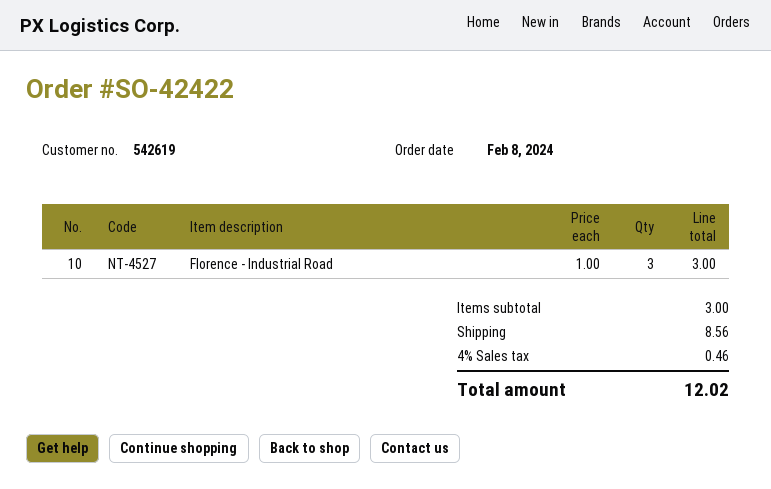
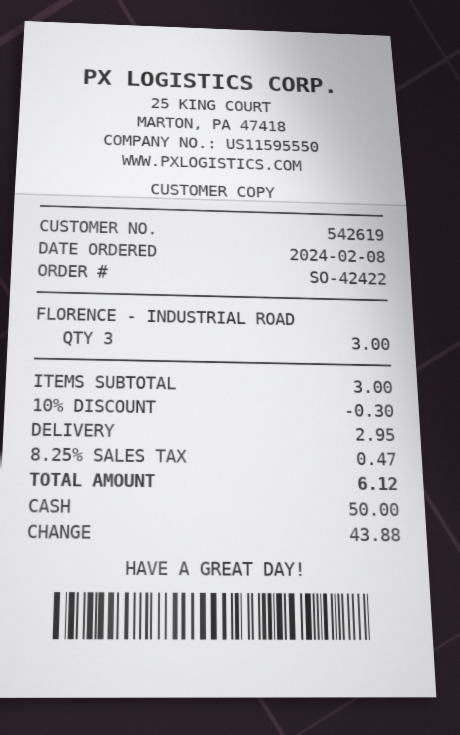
discount: none -> 10% = 0.30
shipping: 8.56 -> 2.95
tax: 4% = 0.46 -> 8.25% = 0.47
total: 12.02 -> 6.12

